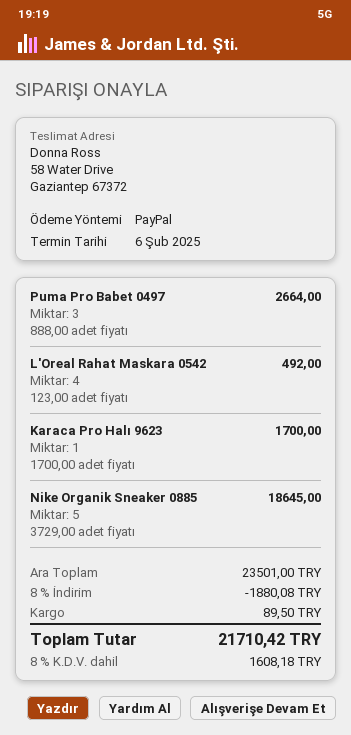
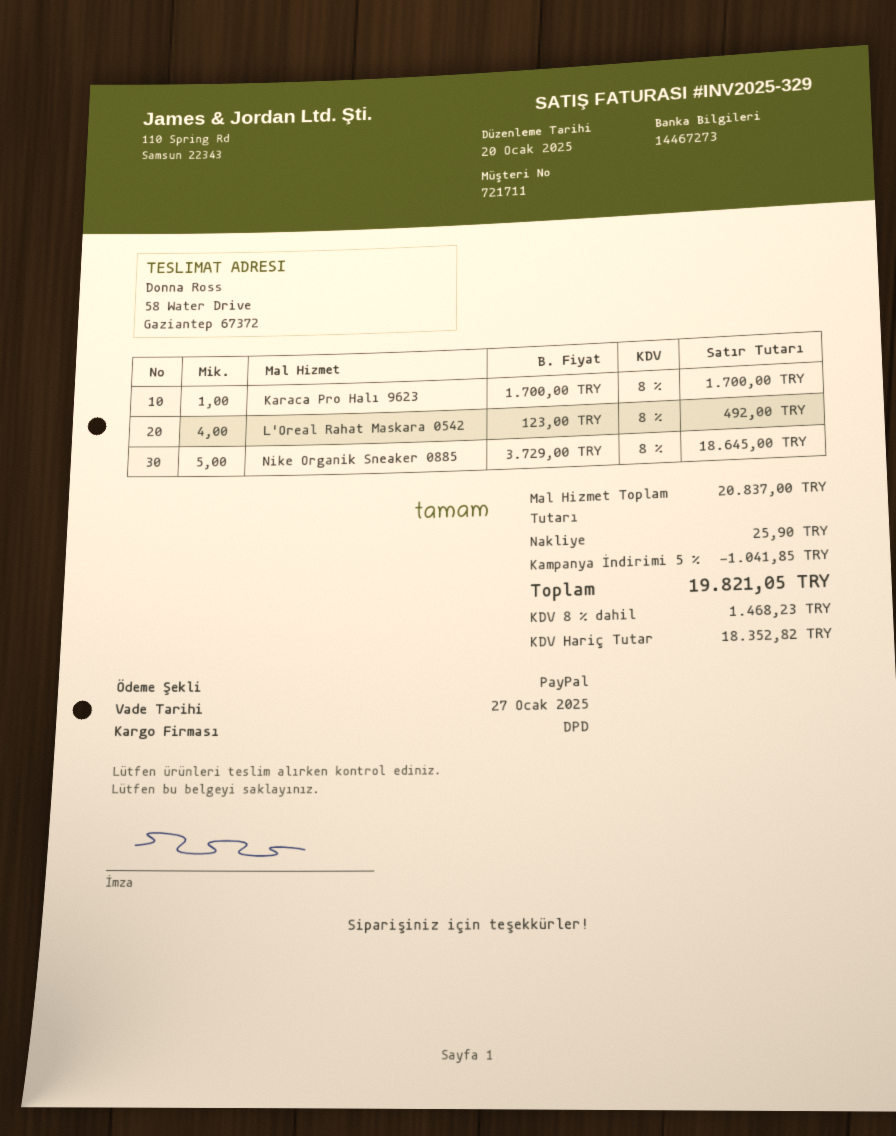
Puma Pro Babet 0497: 3 x 888.00 = 2664.00 -> none
subtotal: 23501.00 -> 20837.00
discount: 8% = 1880.08 -> 5% = 1041.85
shipping: 89.50 -> 25.90
tax: 8% = 1608.18 -> 8% = 1468.23
total: 21710.42 -> 19821.05

